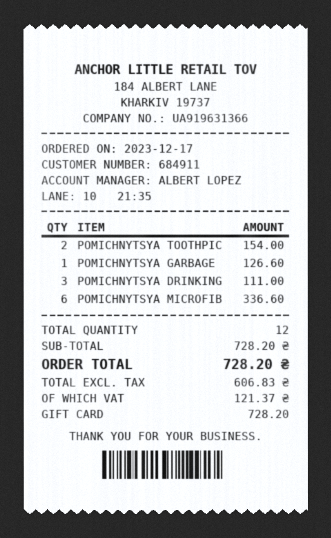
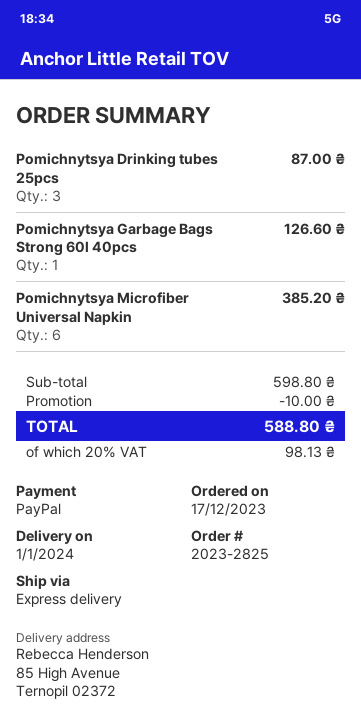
payment method: gift card -> PayPal
POMICHNYTSYA TOOTHPIC: 2 for 154.00 -> none
POMICHNYTSYA DRINKING: 3 for 111.00 -> 3 for 87.00
POMICHNYTSYA MICROFIB: 6 for 336.60 -> 6 for 385.20
subtotal: 728.20 -> 598.80
discount: none -> 10.00
tax: 121.37 -> 98.13
total: 728.20 -> 588.80

